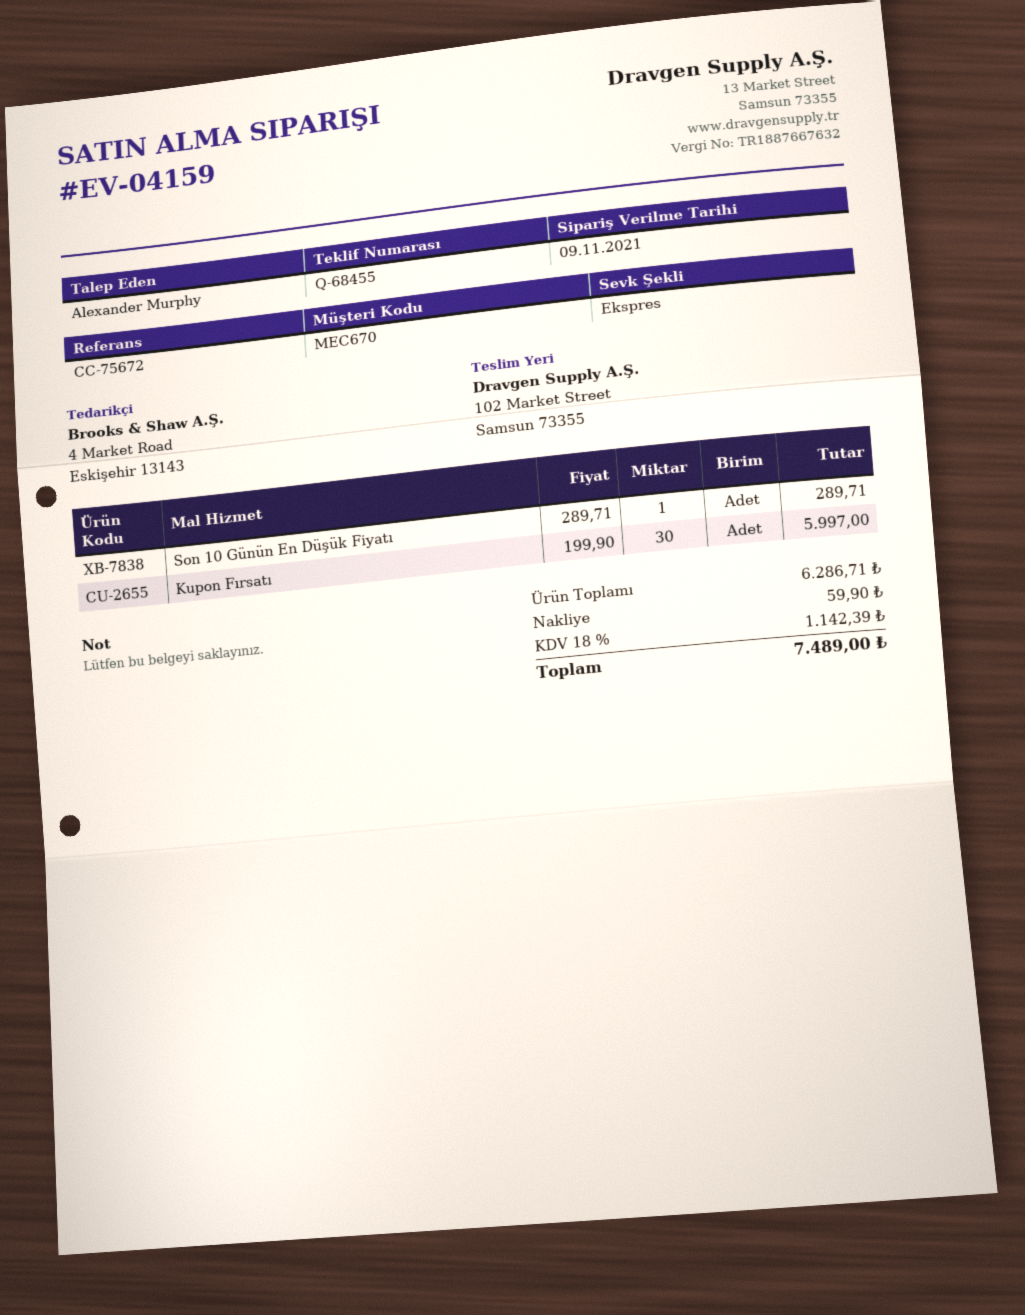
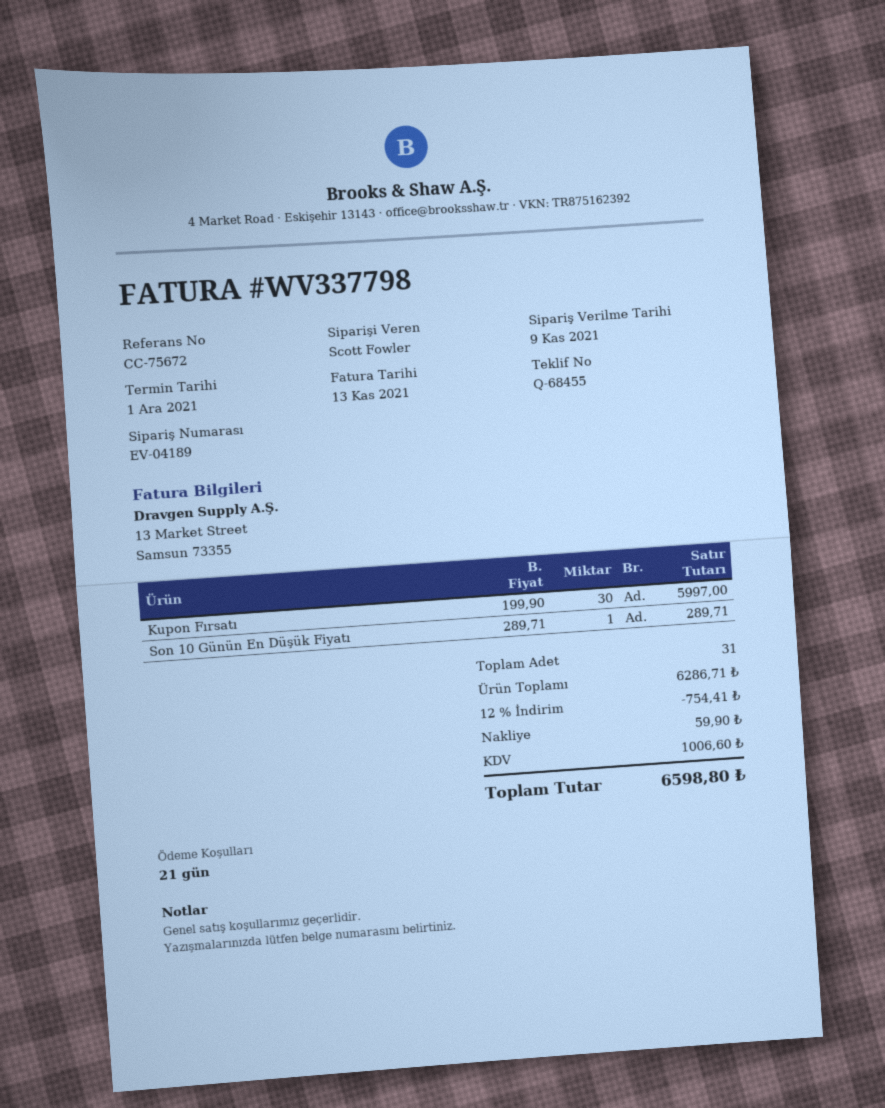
order number: EV-04159 -> EV-04189
ordered by: Alexander Murphy -> Scott Fowler
discount: none -> 12% = 754.41
tax: 1142.39 -> 1006.60
total: 7489.00 -> 6598.80

